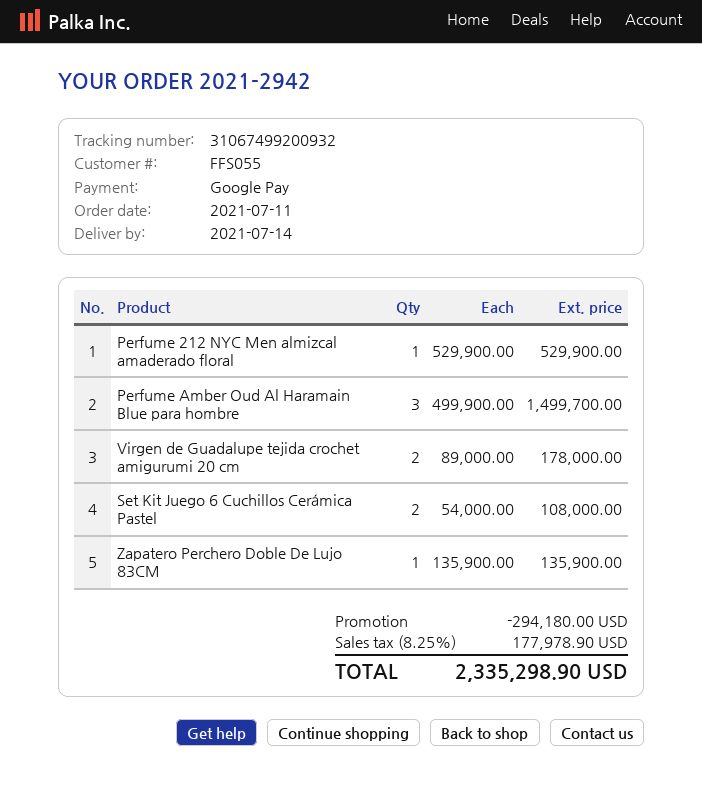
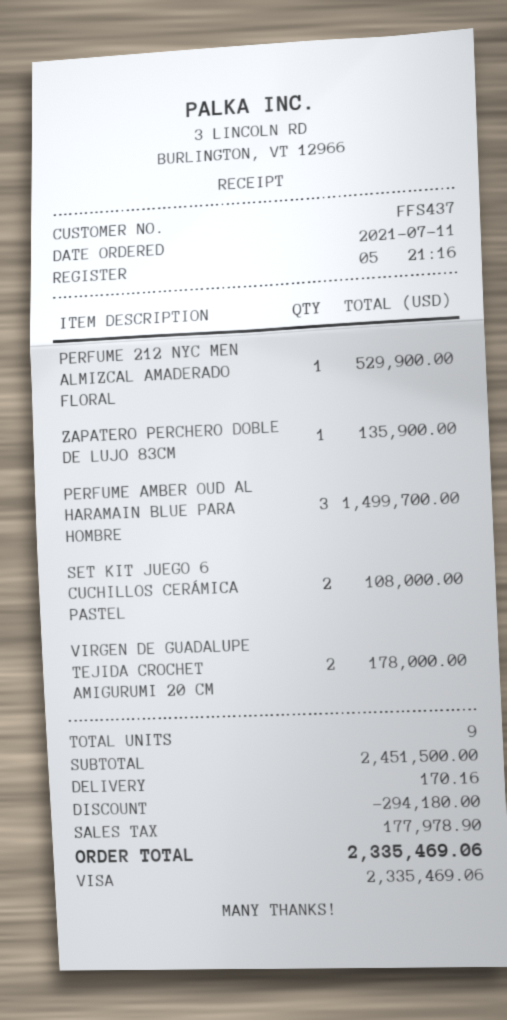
customer number: FFS055 -> FFS437
payment method: Google Pay -> Visa
shipping: none -> 170.16
total: 2335298.90 -> 2335469.06

